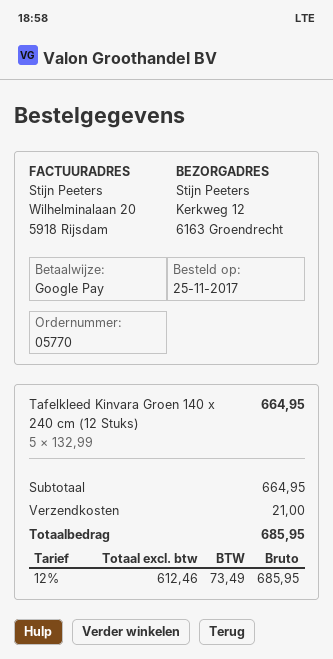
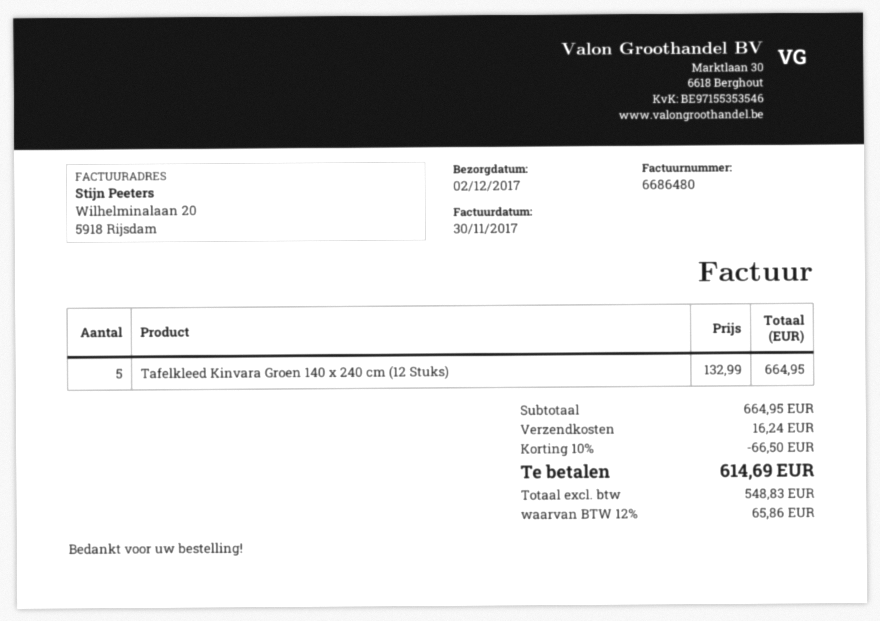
discount: none -> 10% = 66.50
shipping: 21.00 -> 16.24
net: 612.46 -> 548.83
tax: 12% = 73.49 -> 12% = 65.86
total: 685.95 -> 614.69

